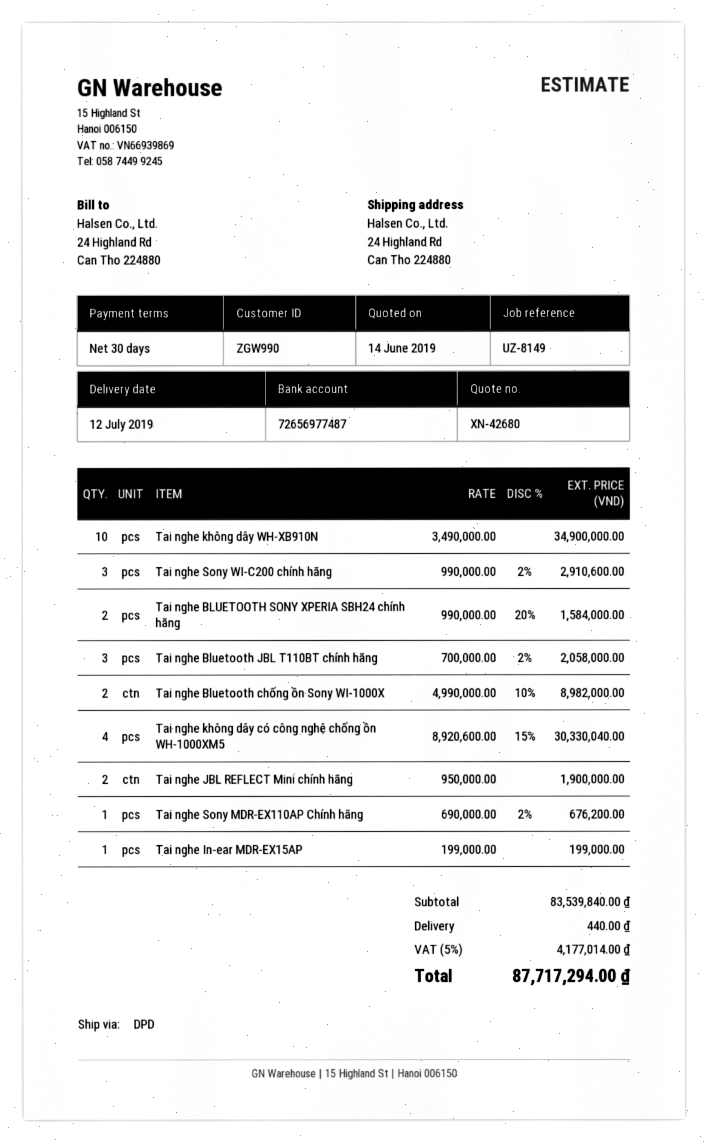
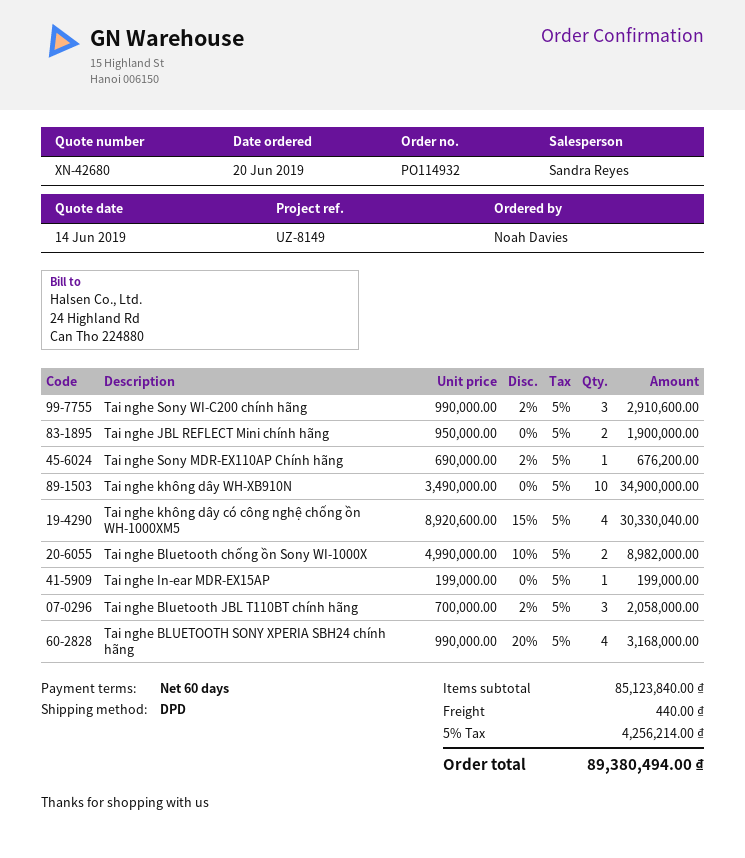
payment terms: 30 days -> 60 days
Tai nghe BLUETOOTH SONY XPERIA SBH24 chính hãng: 2 x 990000.00 - 20% = 1584000.00 -> 4 x 990000.00 - 20% = 3168000.00
subtotal: 83539840.00 -> 85123840.00
tax: 5% = 4177014.00 -> 5% = 4256214.00
total: 87717294.00 -> 89380494.00

